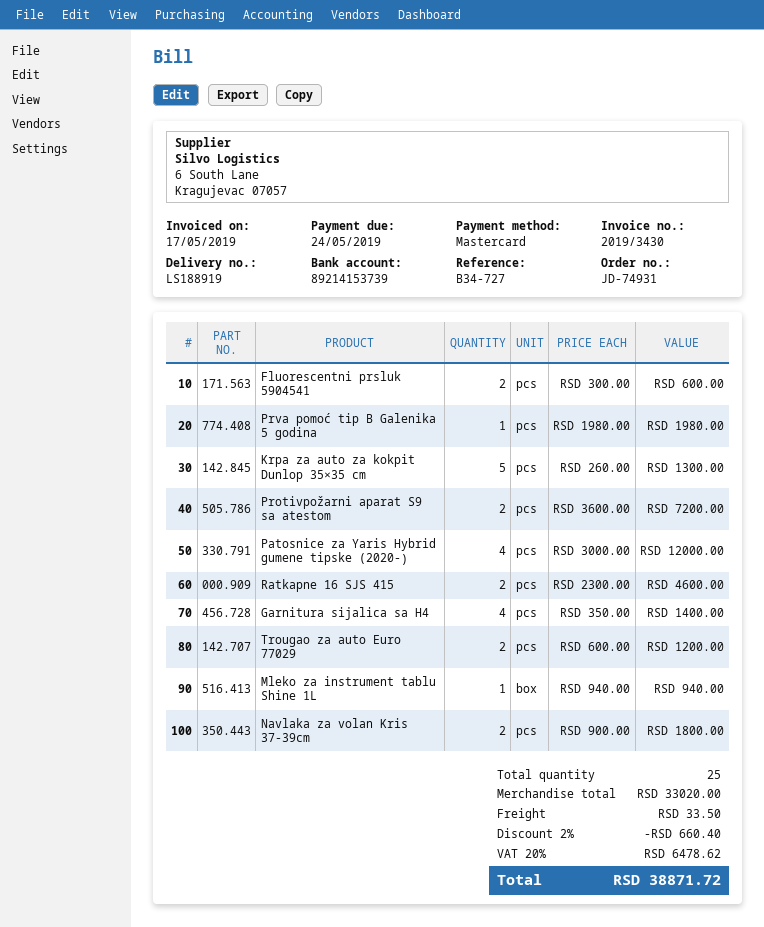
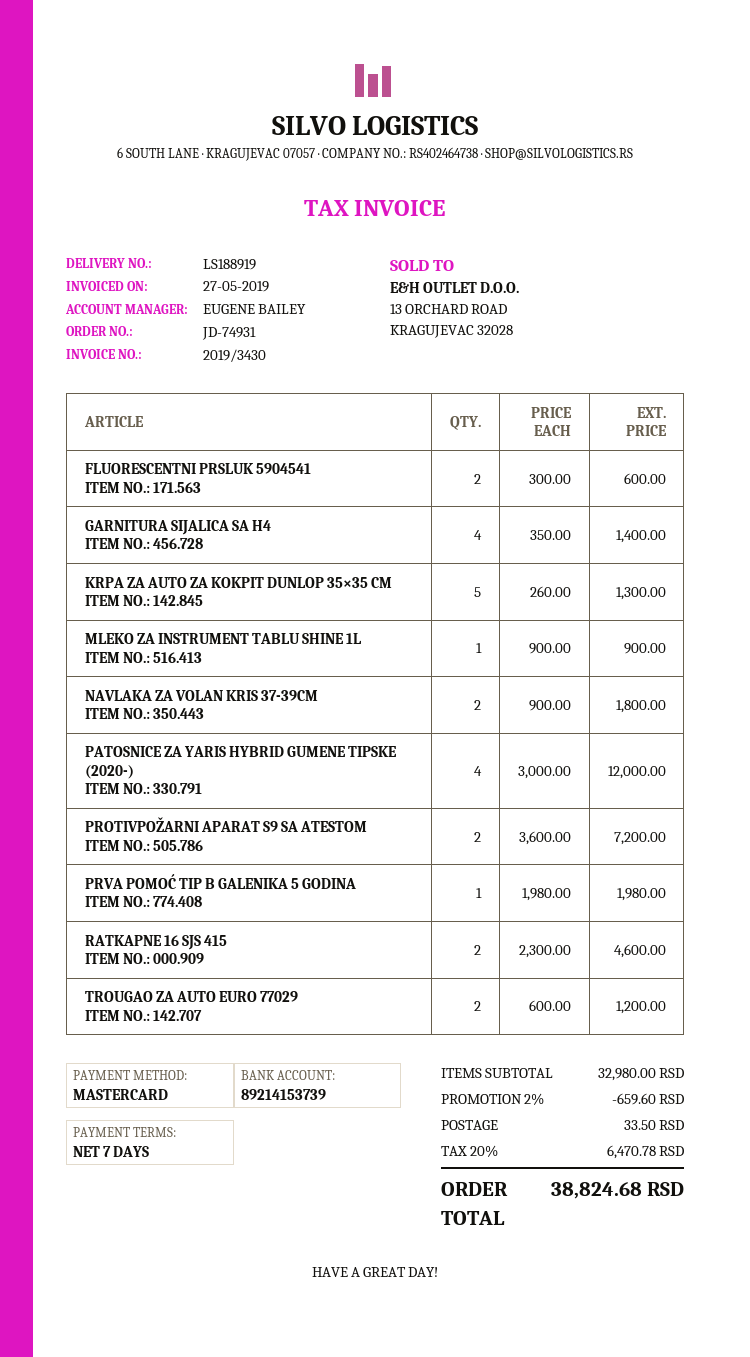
invoice date: 2019-05-17 -> 2019-05-27
Mleko za instrument tablu Shine 1L: 1 x 940.00 = 940.00 -> 1 x 900.00 = 900.00
subtotal: 33020.00 -> 32980.00
discount: 2% = 660.40 -> 2% = 659.60
tax: 20% = 6478.62 -> 20% = 6470.78
total: 38871.72 -> 38824.68

